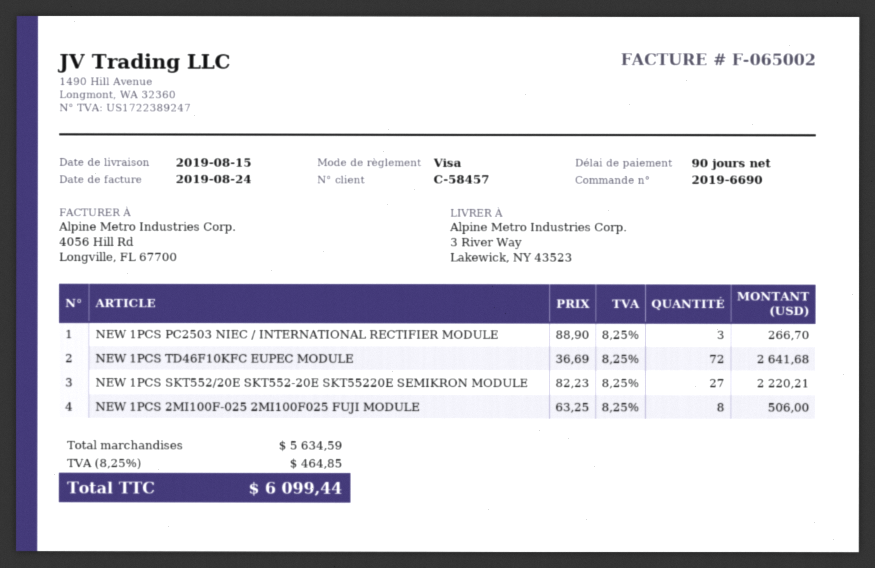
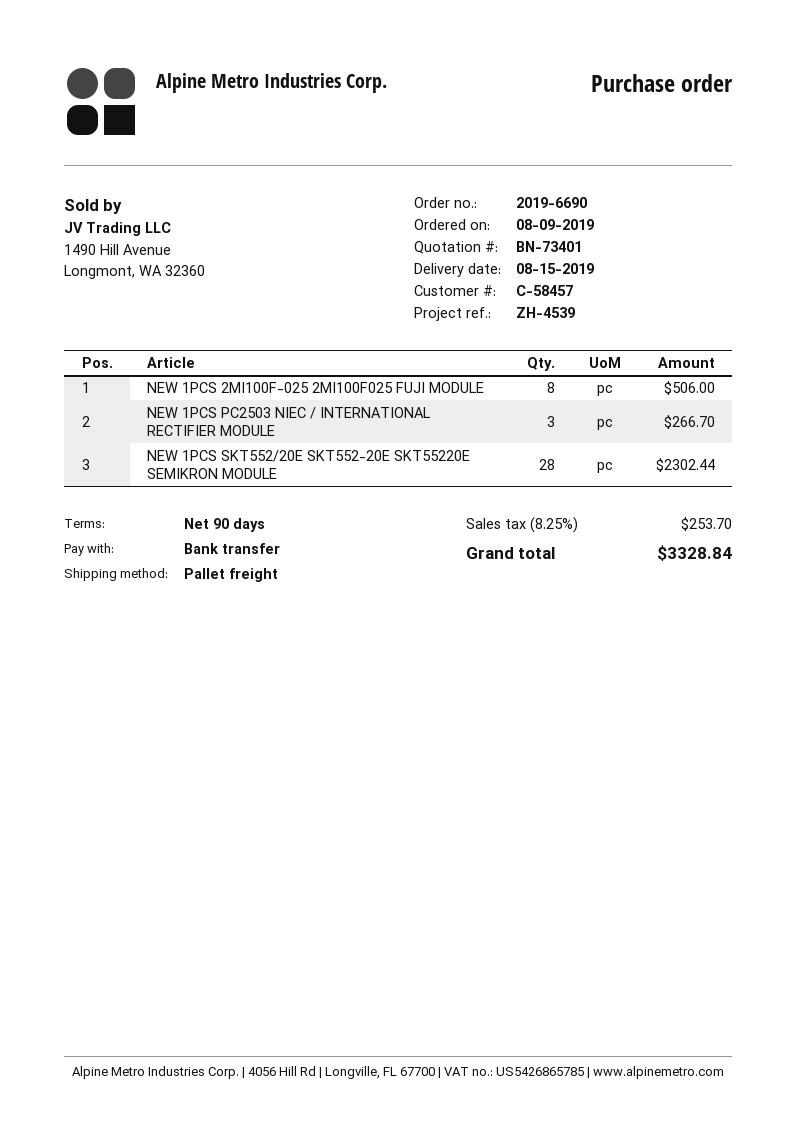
payment method: Visa -> bank transfer
NEW 1PCS TD46F10KFC EUPEC MODULE: 72 for 2641.68 -> none
NEW 1PCS SKT552/20E SKT552-20E SKT55220E SEMIKRON MODULE: 27 for 2220.21 -> 28 for 2302.44
tax: 8.25% = 464.85 -> 8.25% = 253.70
total: 6099.44 -> 3328.84

